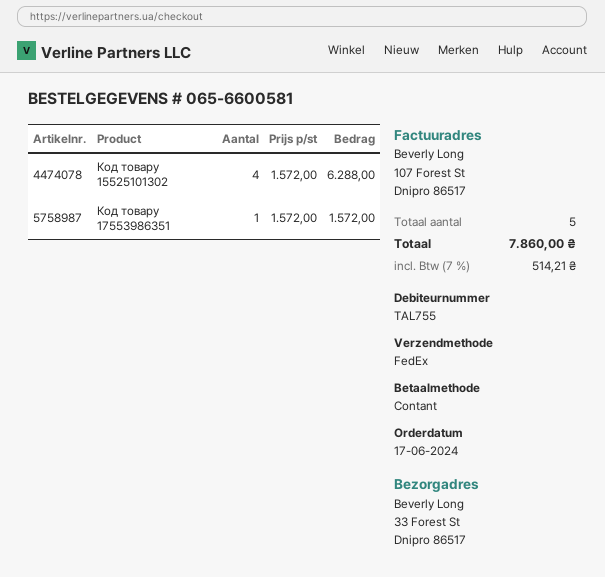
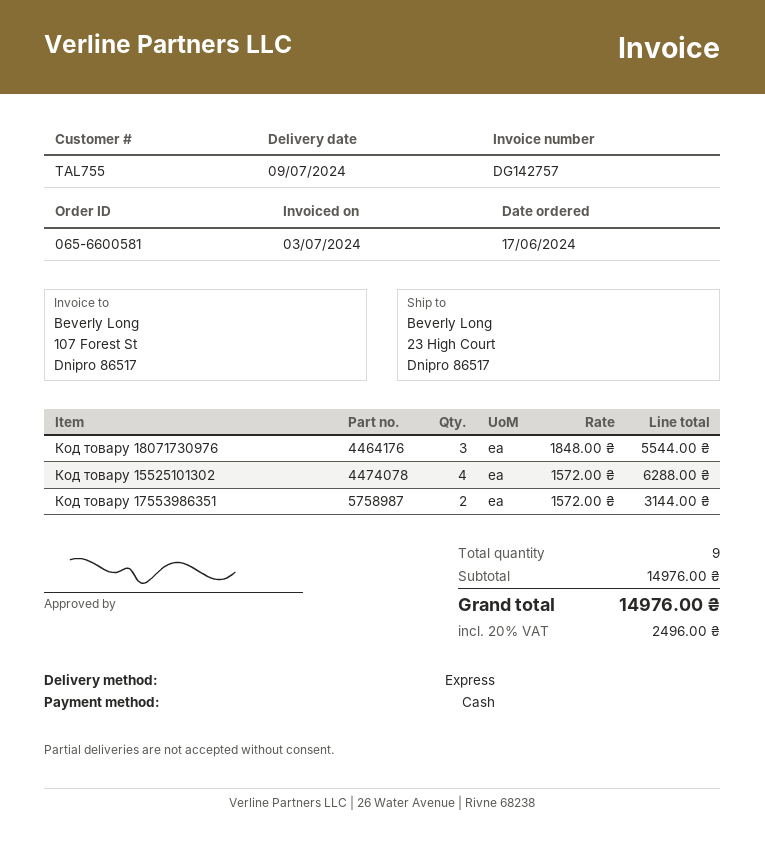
shipping method: FedEx -> express
ship to: 33 Forest St, Dnipro 86517 -> 23 High Court, Dnipro 86517
Код товару 17553986351: 1 x 1572.00 = 1572.00 -> 2 x 1572.00 = 3144.00
Код товару 18071730976: none -> 3 x 1848.00 = 5544.00
total quantity: 5 -> 9
tax: 7% = 514.21 -> 20% = 2496.00
total: 7860.00 -> 14976.00

